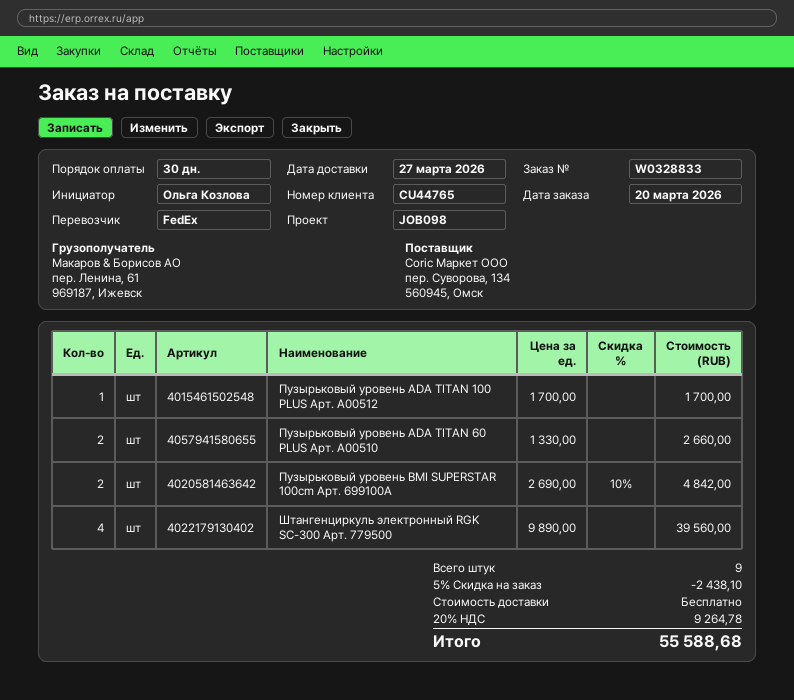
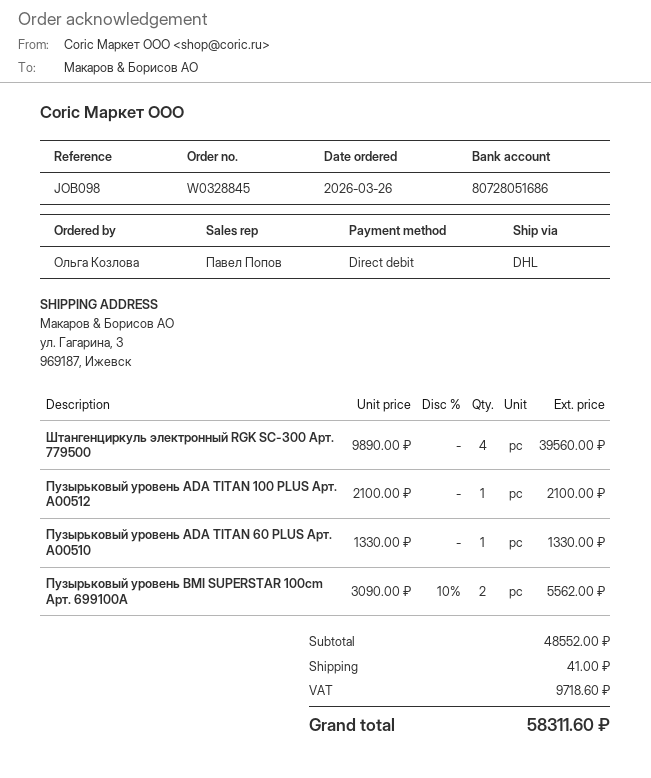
order number: W0328833 -> W0328845
order date: 2026-03-20 -> 2026-03-26
shipping method: FedEx -> DHL
ship to: пер. Ленина, 61, 969187, Ижевск -> ул. Гагарина, 3, 969187, Ижевск
Пузырьковый уровень ADA TITAN 100 PLUS Арт. А00512: 1 x 1700.00 = 1700.00 -> 1 x 2100.00 = 2100.00
Пузырьковый уровень ADA TITAN 60 PLUS Арт. А00510: 2 x 1330.00 = 2660.00 -> 1 x 1330.00 = 1330.00
Пузырьковый уровень BMI SUPERSTAR 100cm Арт. 699100A: 2 x 2690.00 - 10% = 4842.00 -> 2 x 3090.00 - 10% = 5562.00
discount: 5% = 2438.10 -> none
shipping: 0.00 -> 41.00
tax: 9264.78 -> 9718.60
total: 55588.68 -> 58311.60

